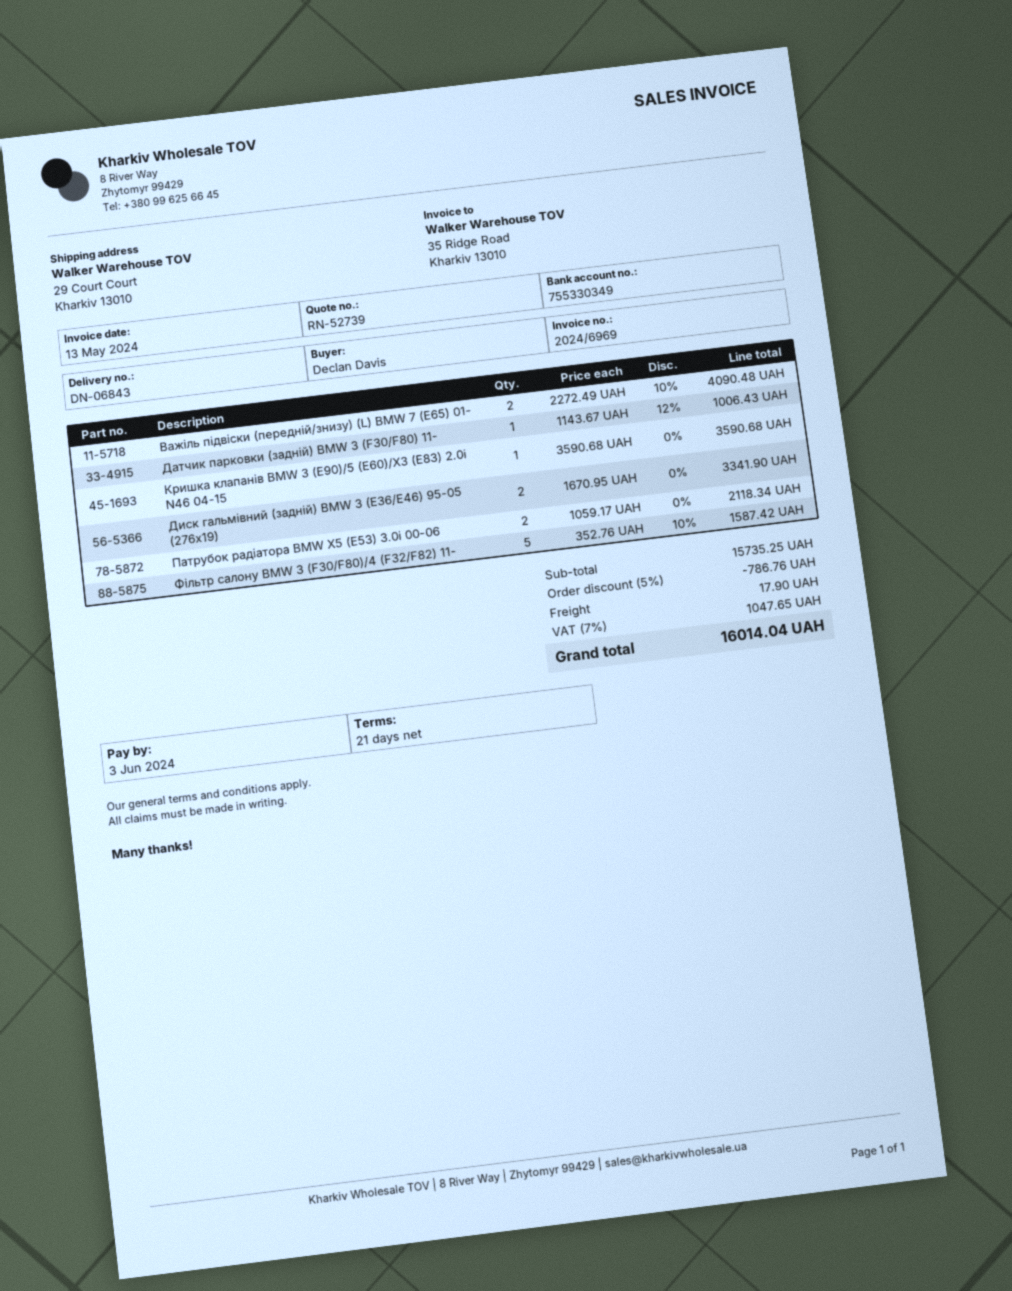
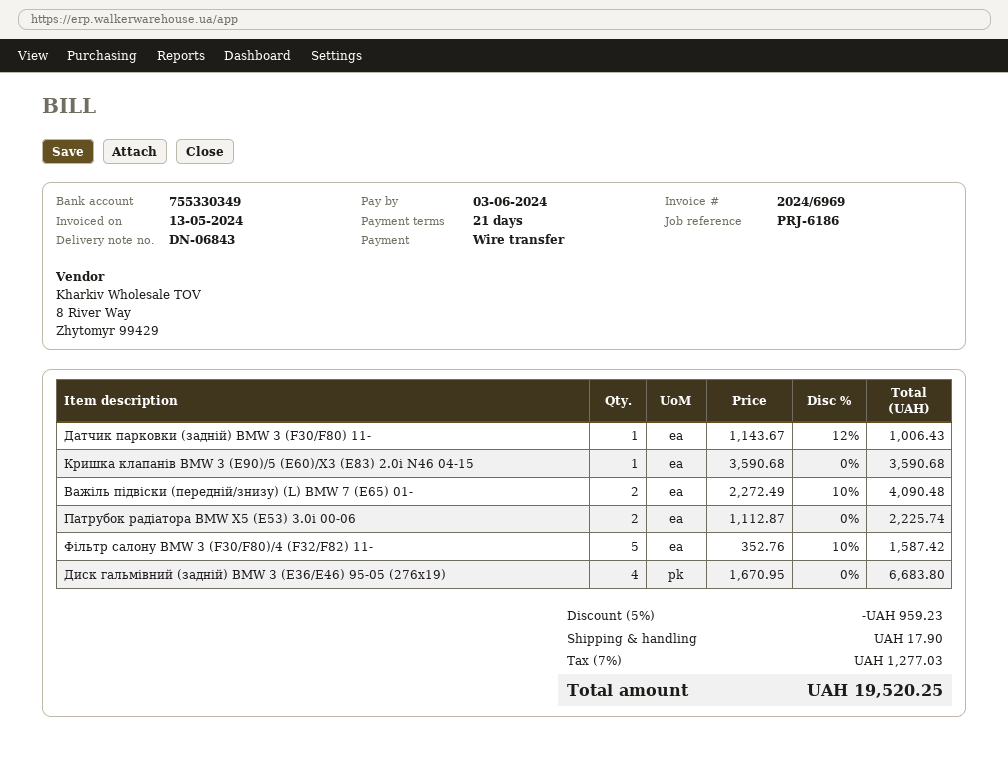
Диск гальмівний (задній) BMW 3 (E36/E46) 95-05 (276x19): 2 x 1670.95 = 3341.90 -> 4 x 1670.95 = 6683.80
Патрубок радіатора BMW X5 (E53) 3.0i 00-06: 2 x 1059.17 = 2118.34 -> 2 x 1112.87 = 2225.74
discount: 5% = 786.76 -> 5% = 959.23
tax: 7% = 1047.65 -> 7% = 1277.03
total: 16014.04 -> 19520.25

